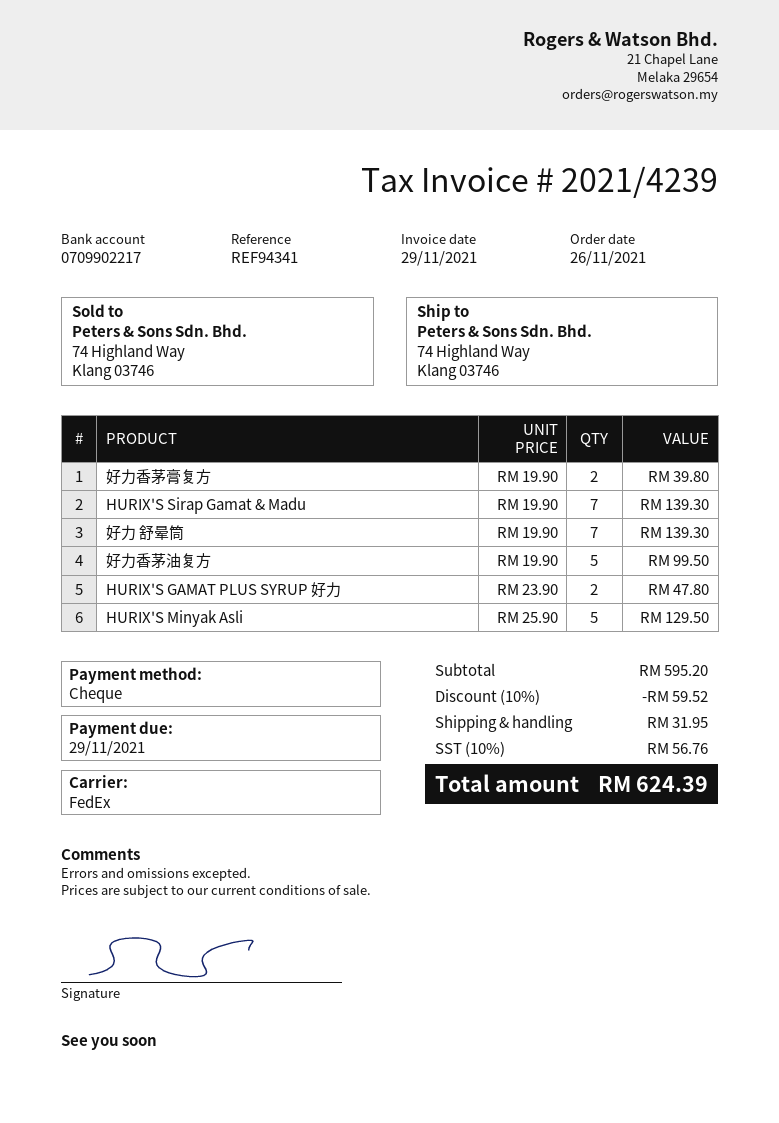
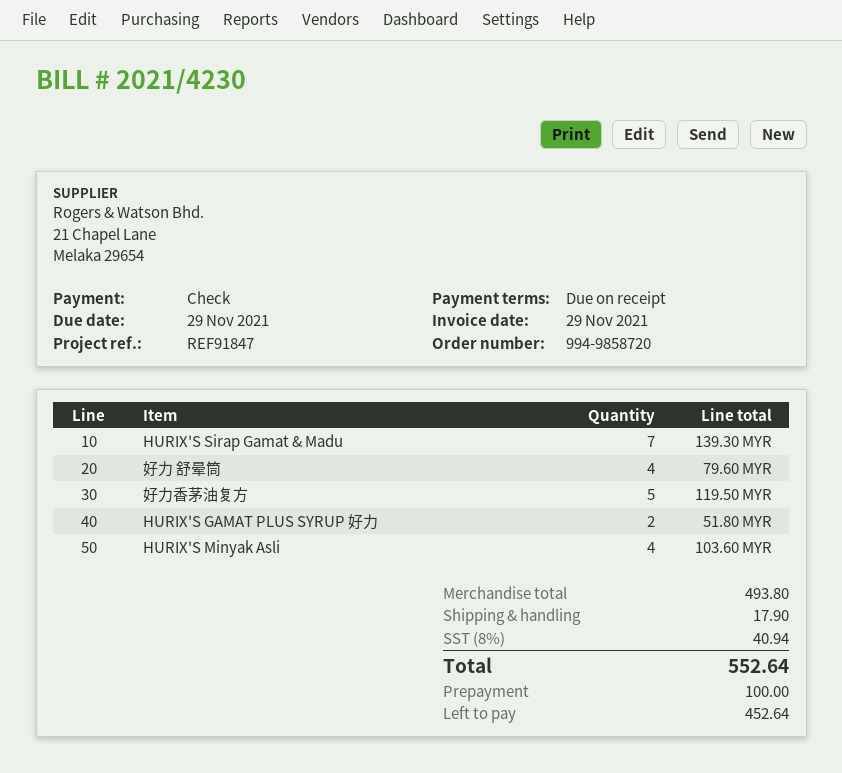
invoice number: 2021/4239 -> 2021/4230
reference: REF94341 -> REF91847
好力香茅膏复方: 2 for 39.80 -> none
好力 舒晕筒: 7 for 139.30 -> 4 for 79.60
好力香茅油复方: 5 for 99.50 -> 5 for 119.50
HURIX'S GAMAT PLUS SYRUP 好力: 2 for 47.80 -> 2 for 51.80
HURIX'S Minyak Asli: 5 for 129.50 -> 4 for 103.60
subtotal: 595.20 -> 493.80
discount: 10% = 59.52 -> none
shipping: 31.95 -> 17.90
tax: 10% = 56.76 -> 8% = 40.94
total: 624.39 -> 552.64

